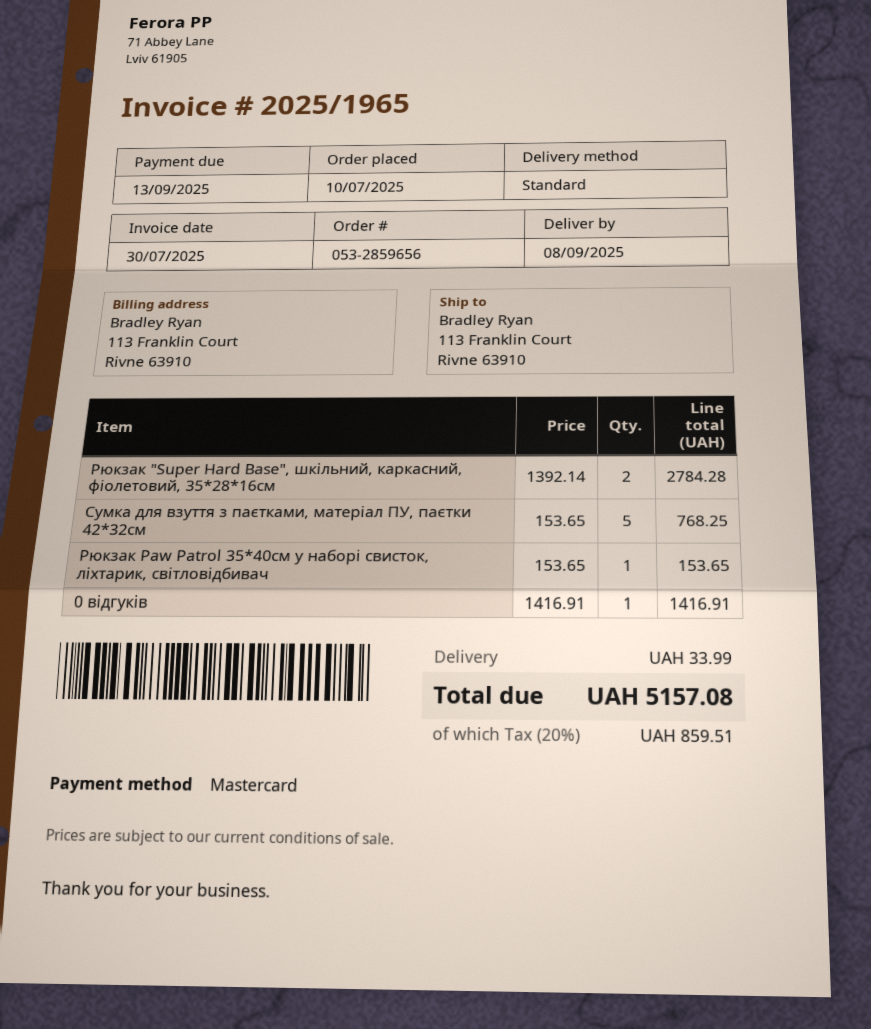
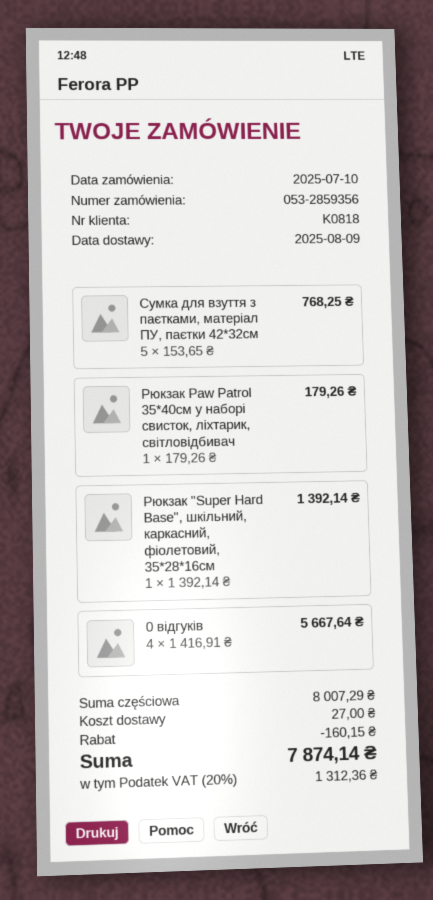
order number: 053-2859656 -> 053-2859356
delivery date: 2025-09-08 -> 2025-08-09
Рюкзак "Super Hard Base", шкільний, каркасний, фіолетовий, 35*28*16см: 2 x 1392.14 = 2784.28 -> 1 x 1392.14 = 1392.14
Рюкзак Paw Patrol 35*40см у наборі свисток, ліхтарик, світловідбивач: 1 x 153.65 = 153.65 -> 1 x 179.26 = 179.26
0 відгуків: 1 x 1416.91 = 1416.91 -> 4 x 1416.91 = 5667.64
discount: none -> 160.15
shipping: 33.99 -> 27.00
tax: 20% = 859.51 -> 20% = 1312.36
total: 5157.08 -> 7874.14

